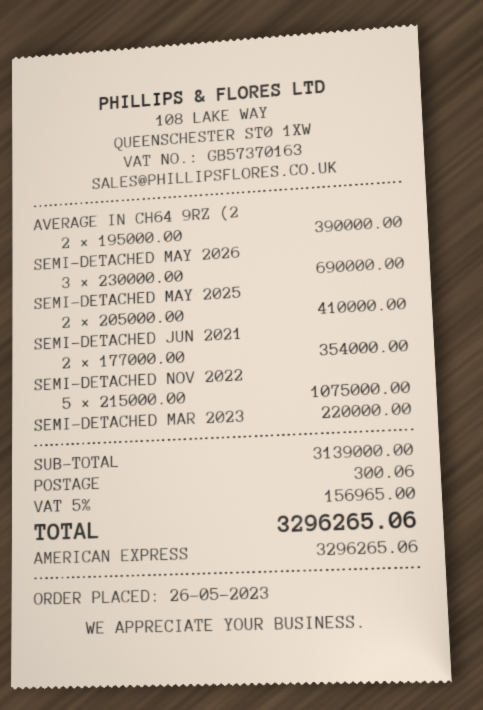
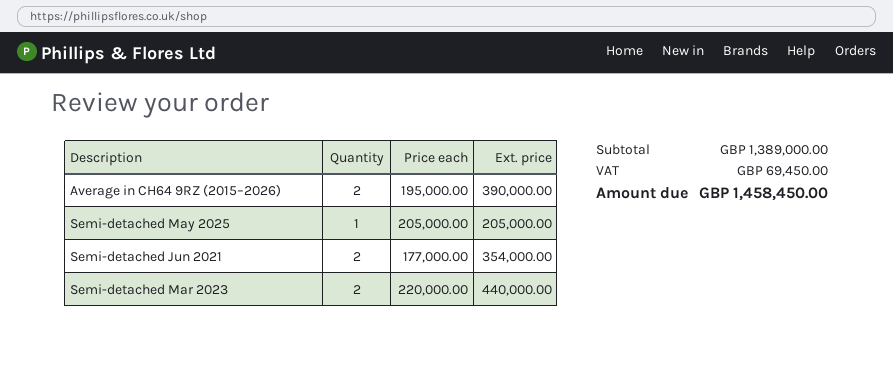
SEMI-DETACHED MAY 2026: 3 x 230000.00 = 690000.00 -> none
SEMI-DETACHED MAY 2025: 2 x 205000.00 = 410000.00 -> 1 x 205000.00 = 205000.00
SEMI-DETACHED NOV 2022: 5 x 215000.00 = 1075000.00 -> none
SEMI-DETACHED MAR 2023: 1 x 220000.00 = 220000.00 -> 2 x 220000.00 = 440000.00
subtotal: 3139000.00 -> 1389000.00
shipping: 300.06 -> none
tax: 156965.00 -> 69450.00
total: 3296265.06 -> 1458450.00

